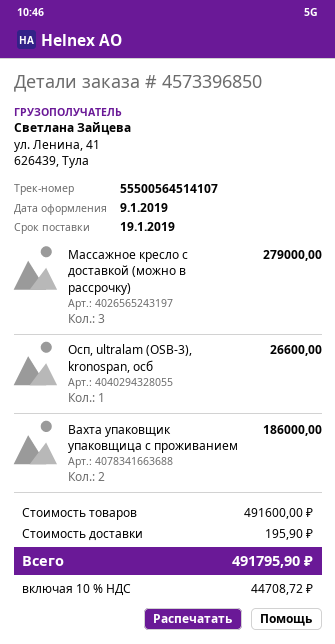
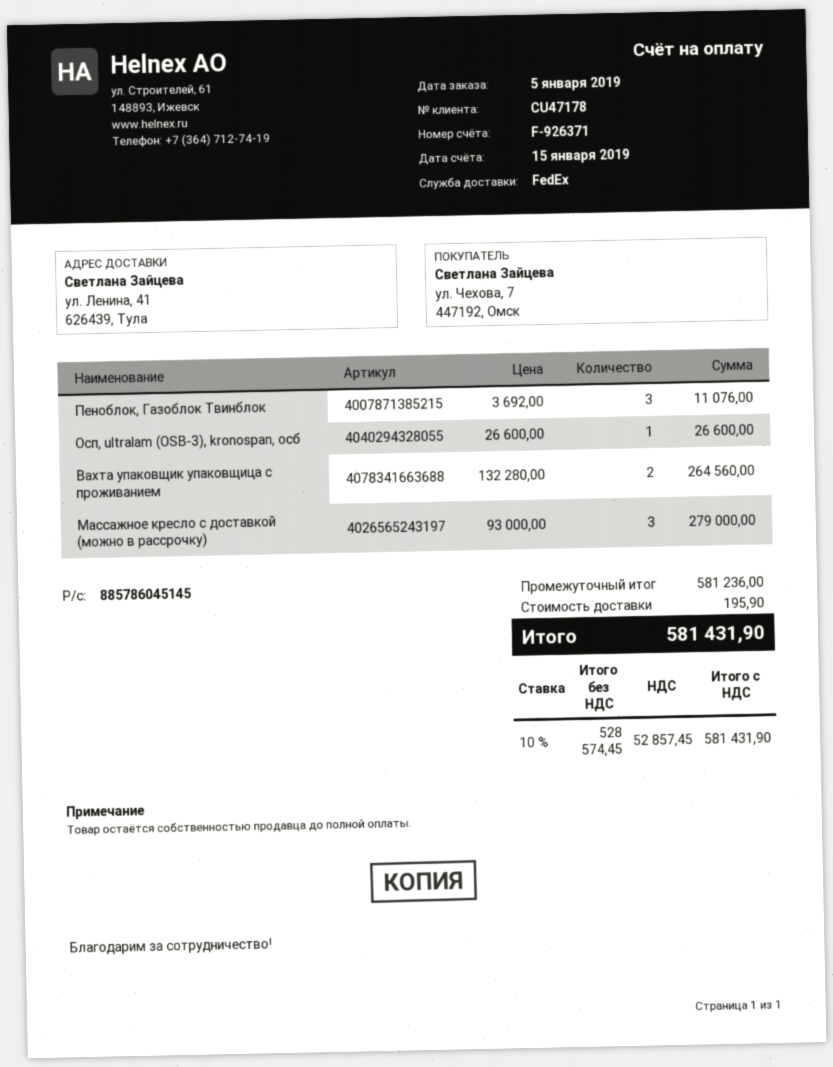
order date: 2019-01-09 -> 2019-01-05
Вахта упаковщик упаковщица с проживанием: 2 for 186000.00 -> 2 for 264560.00
Пеноблок, Газоблок Твинблок: none -> 3 for 11076.00
subtotal: 491600.00 -> 581236.00
tax: 10% = 44708.72 -> 10% = 52857.45
total: 491795.90 -> 581431.90

